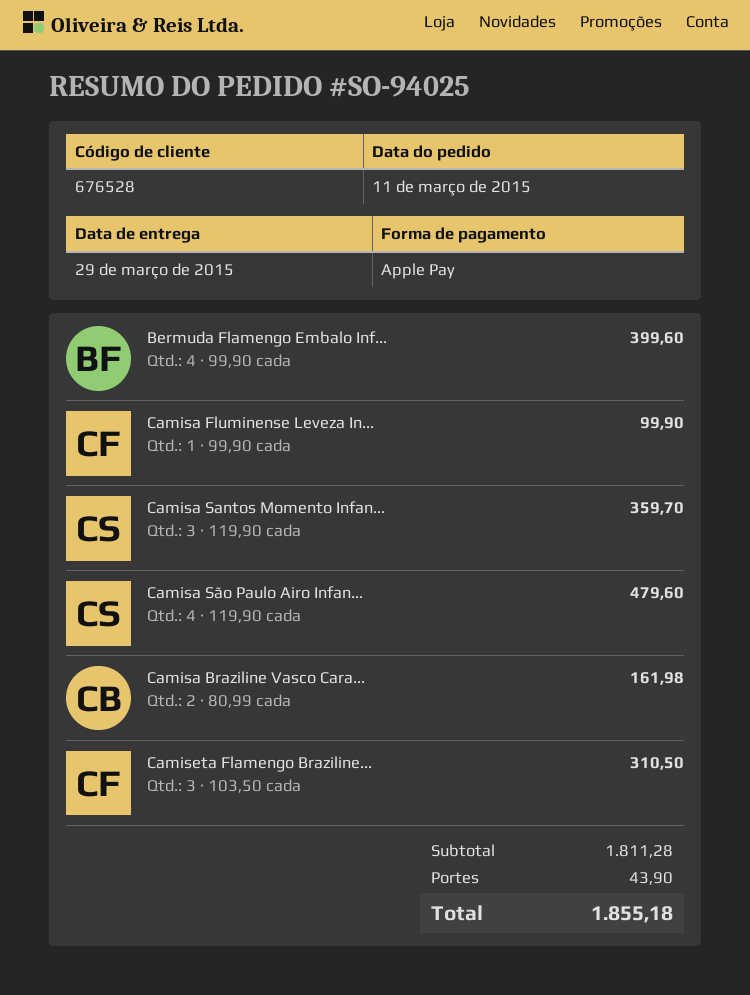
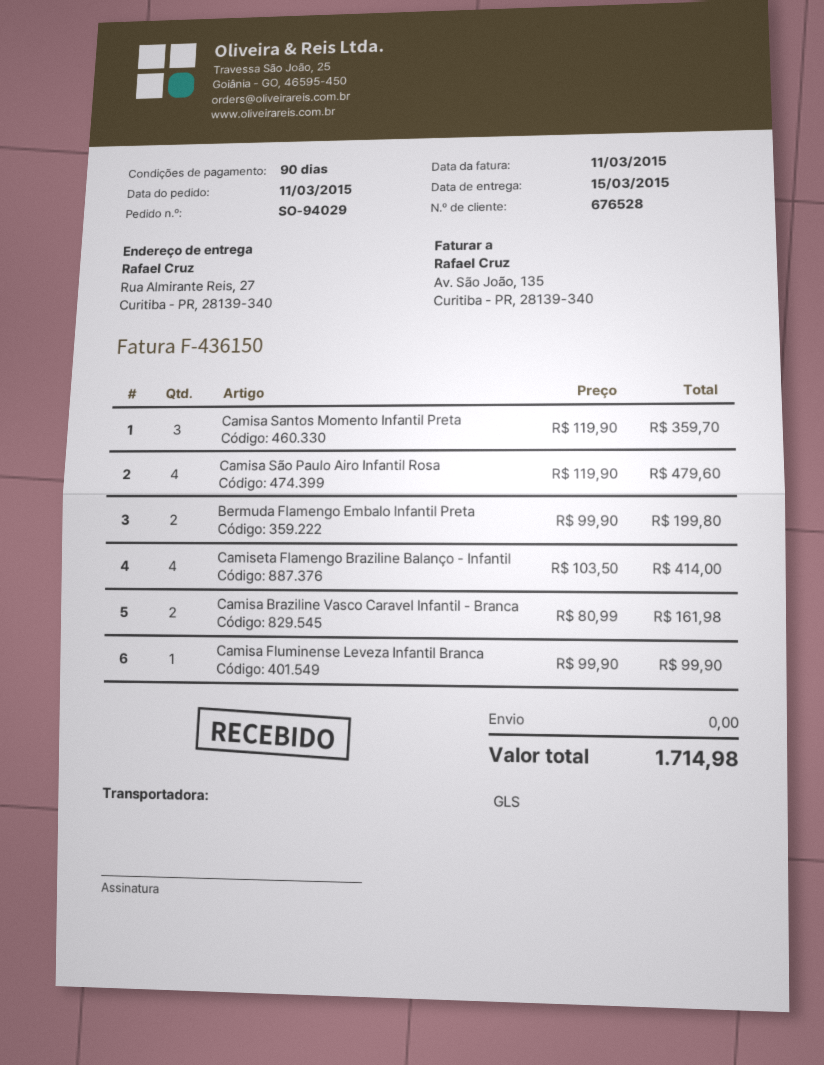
order number: SO-94025 -> SO-94029
delivery date: 2015-03-29 -> 2015-03-15
Bermuda Flamengo Embalo Inf...: 4 x 99.90 = 399.60 -> 2 x 99.90 = 199.80
Camiseta Flamengo Braziline...: 3 x 103.50 = 310.50 -> 4 x 103.50 = 414.00
shipping: 43.90 -> 0.00
total: 1855.18 -> 1714.98

